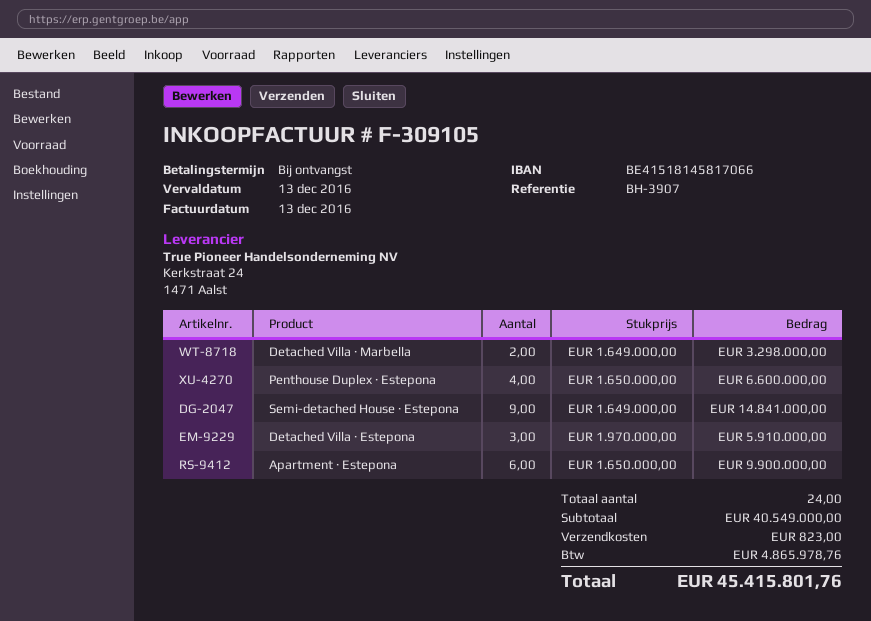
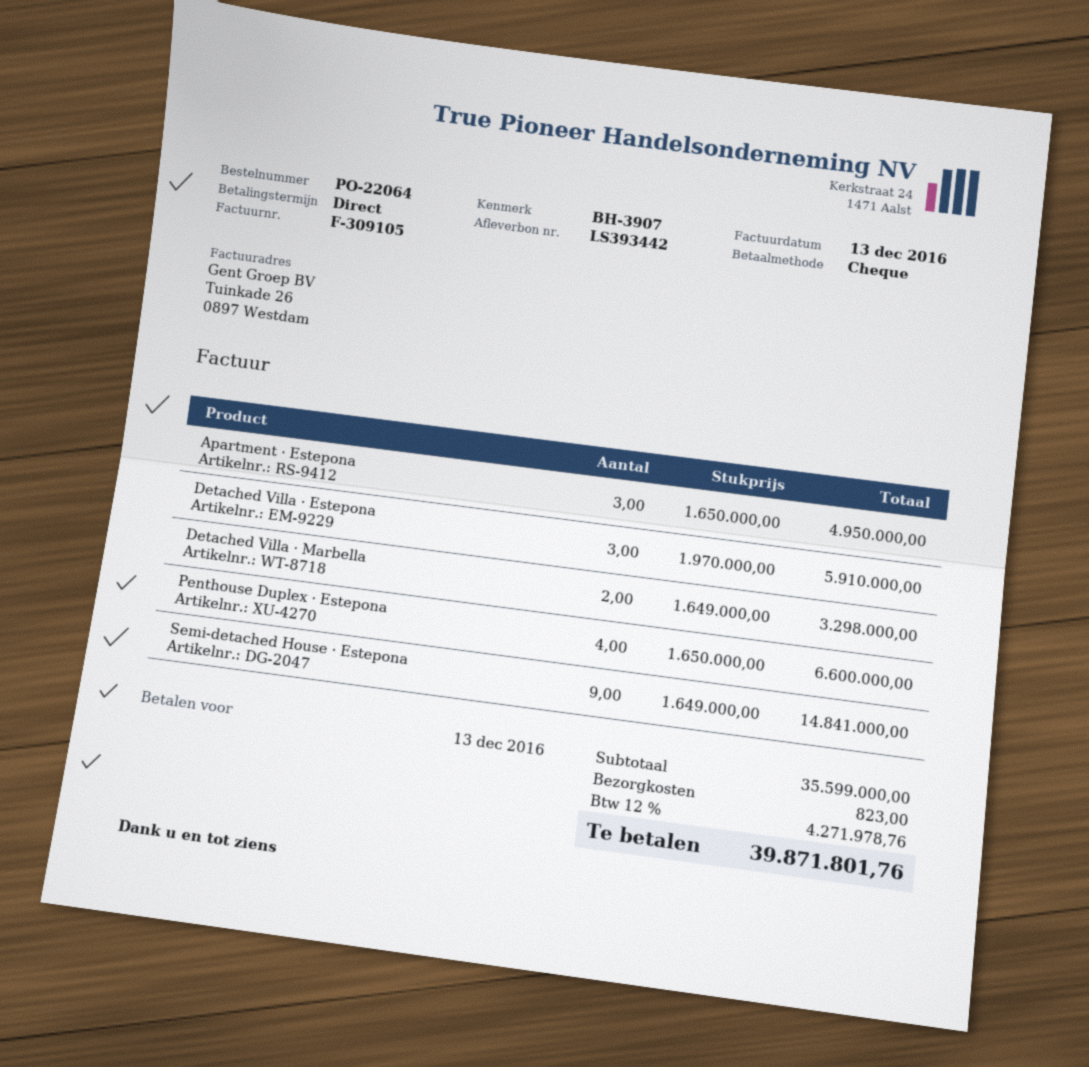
Apartment · Estepona: 6 x 1650000.00 = 9900000.00 -> 3 x 1650000.00 = 4950000.00
subtotal: 40549000.00 -> 35599000.00
tax: 4865978.76 -> 4271978.76
total: 45415801.76 -> 39871801.76

